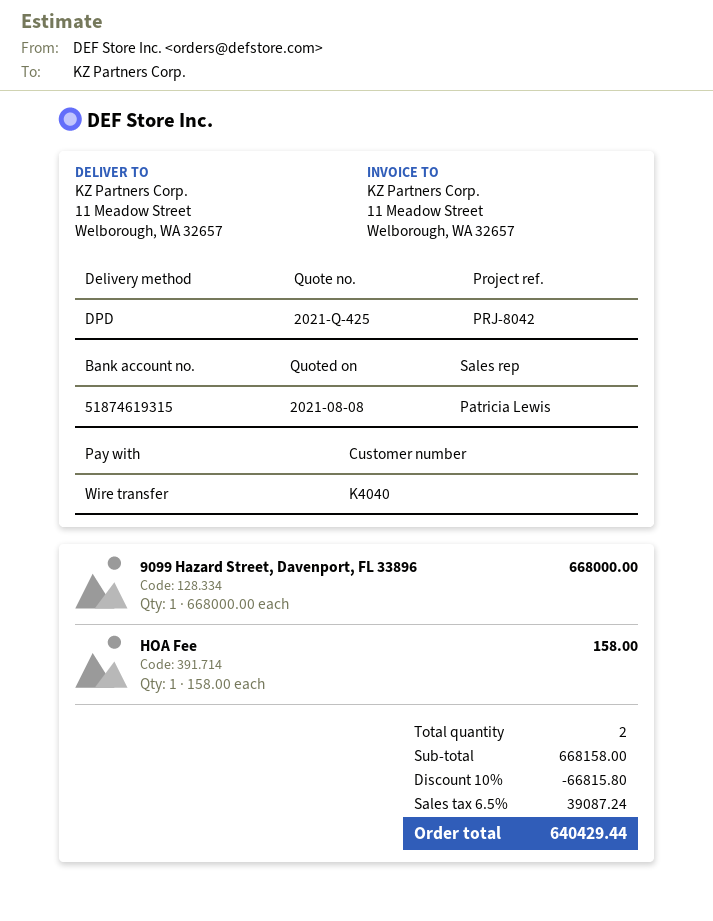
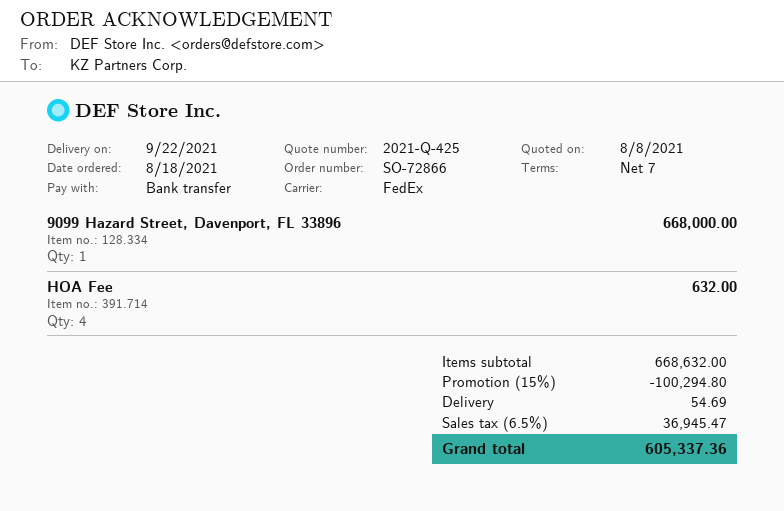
shipping method: DPD -> FedEx
HOA Fee: 1 for 158.00 -> 4 for 632.00
subtotal: 668158.00 -> 668632.00
discount: 10% = 66815.80 -> 15% = 100294.80
shipping: none -> 54.69
tax: 6.5% = 39087.24 -> 6.5% = 36945.47
total: 640429.44 -> 605337.36

